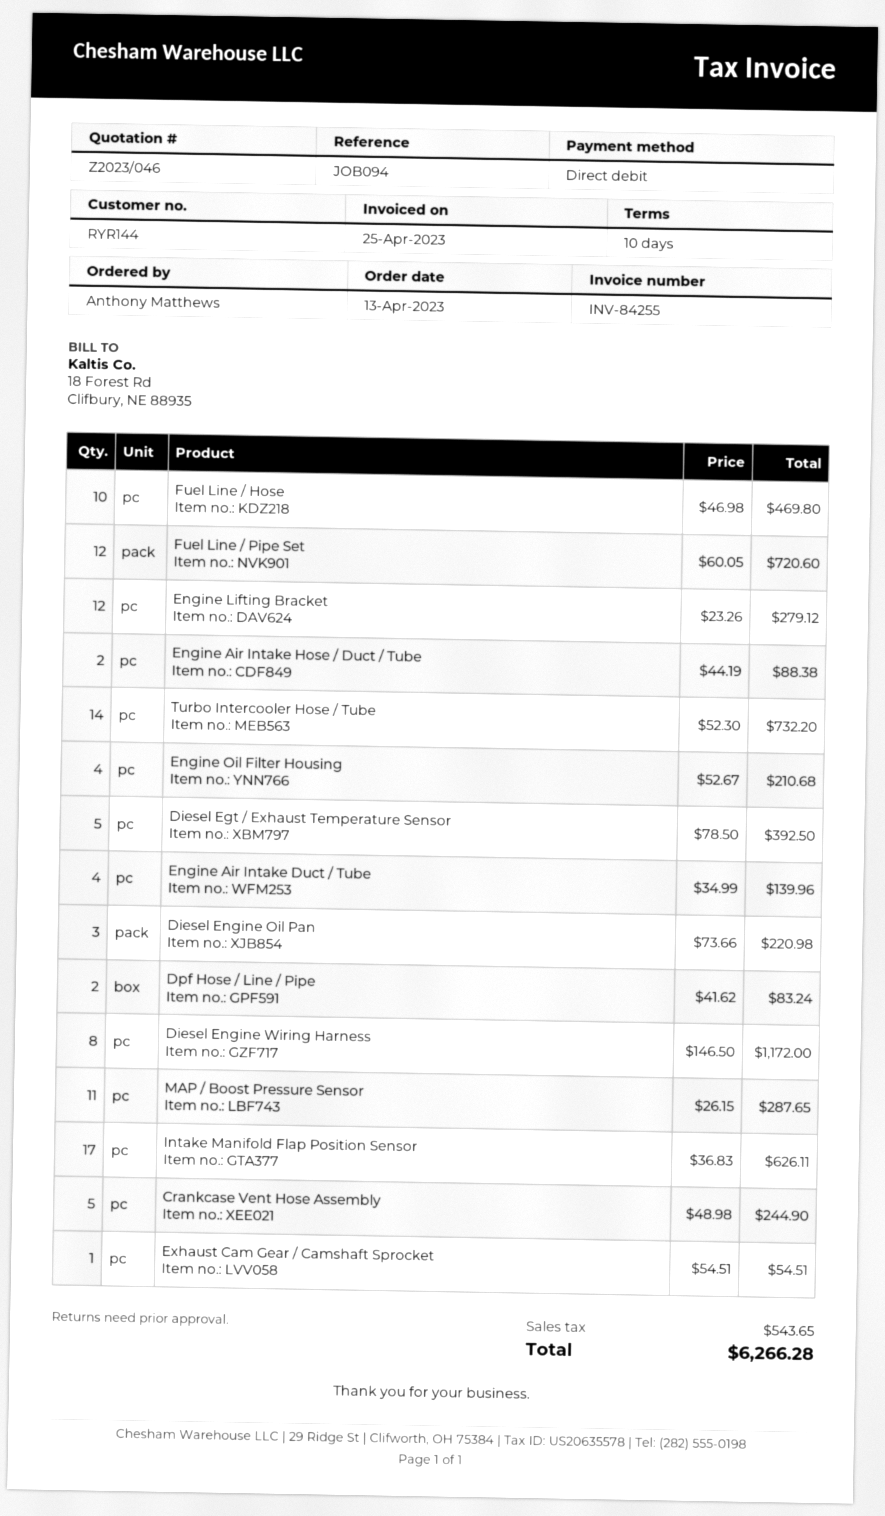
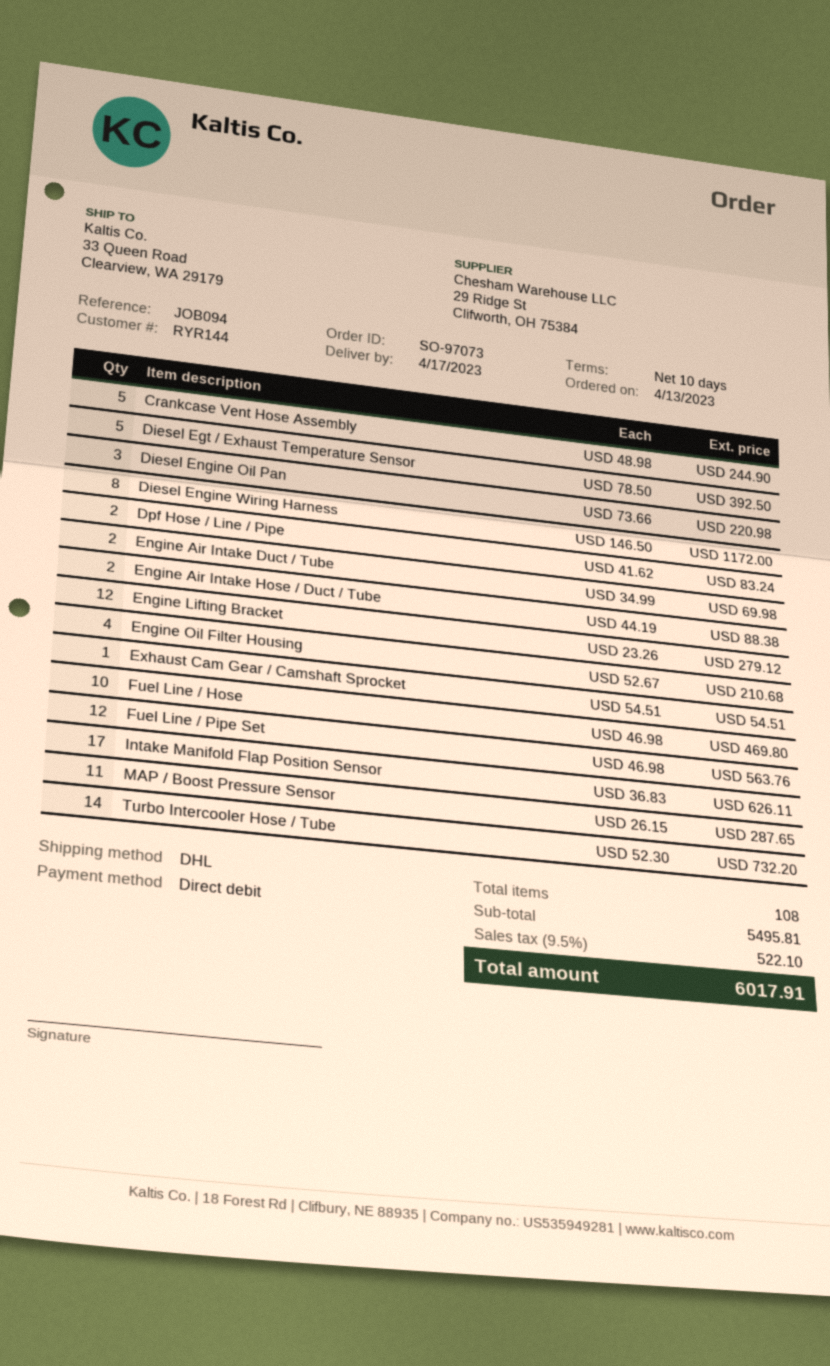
Fuel Line / Pipe Set: 12 x 60.05 = 720.60 -> 12 x 46.98 = 563.76
Engine Air Intake Duct / Tube: 4 x 34.99 = 139.96 -> 2 x 34.99 = 69.98
tax: 543.65 -> 522.10
total: 6266.28 -> 6017.91

